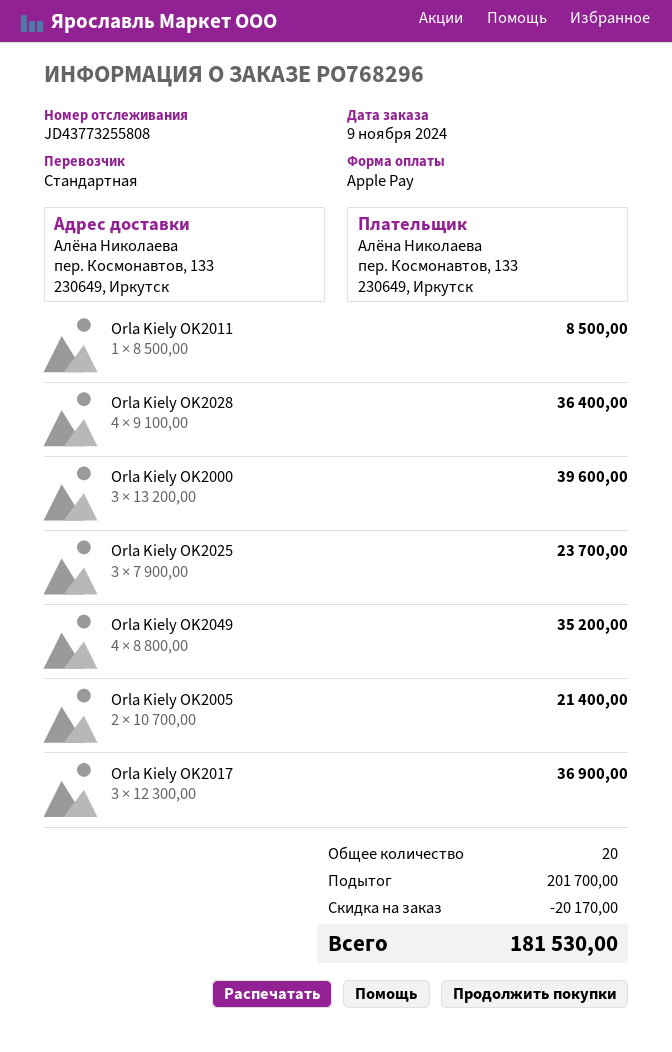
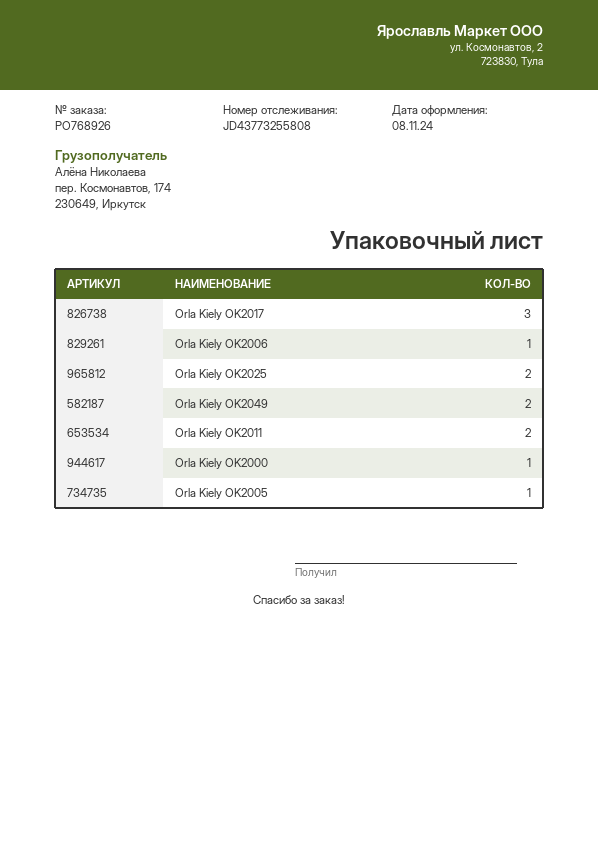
order number: PO768296 -> PO768926
order date: 2024-11-09 -> 2024-11-08
ship to: пер. Космонавтов, 133, 230649, Иркутск -> пер. Космонавтов, 174, 230649, Иркутск
Orla Kiely OK2011: 1 -> 2
Orla Kiely OK2028: 4 -> none
Orla Kiely OK2000: 3 -> 1
Orla Kiely OK2025: 3 -> 2
Orla Kiely OK2049: 4 -> 2
Orla Kiely OK2005: 2 -> 1
Orla Kiely OK2006: none -> 1

